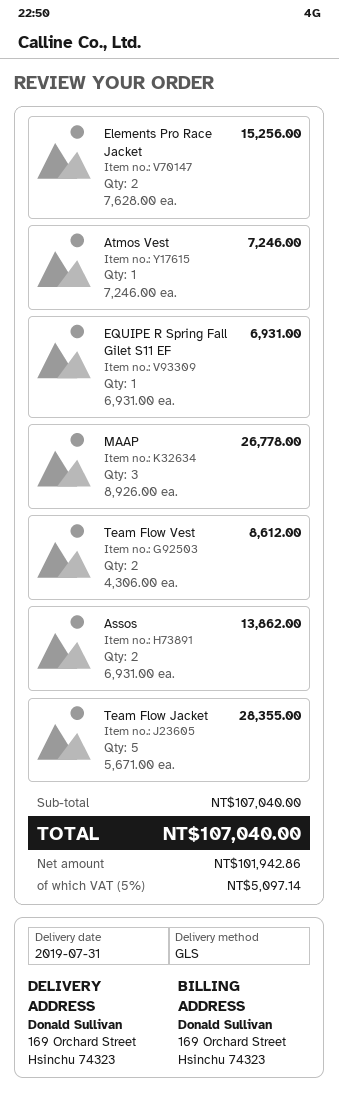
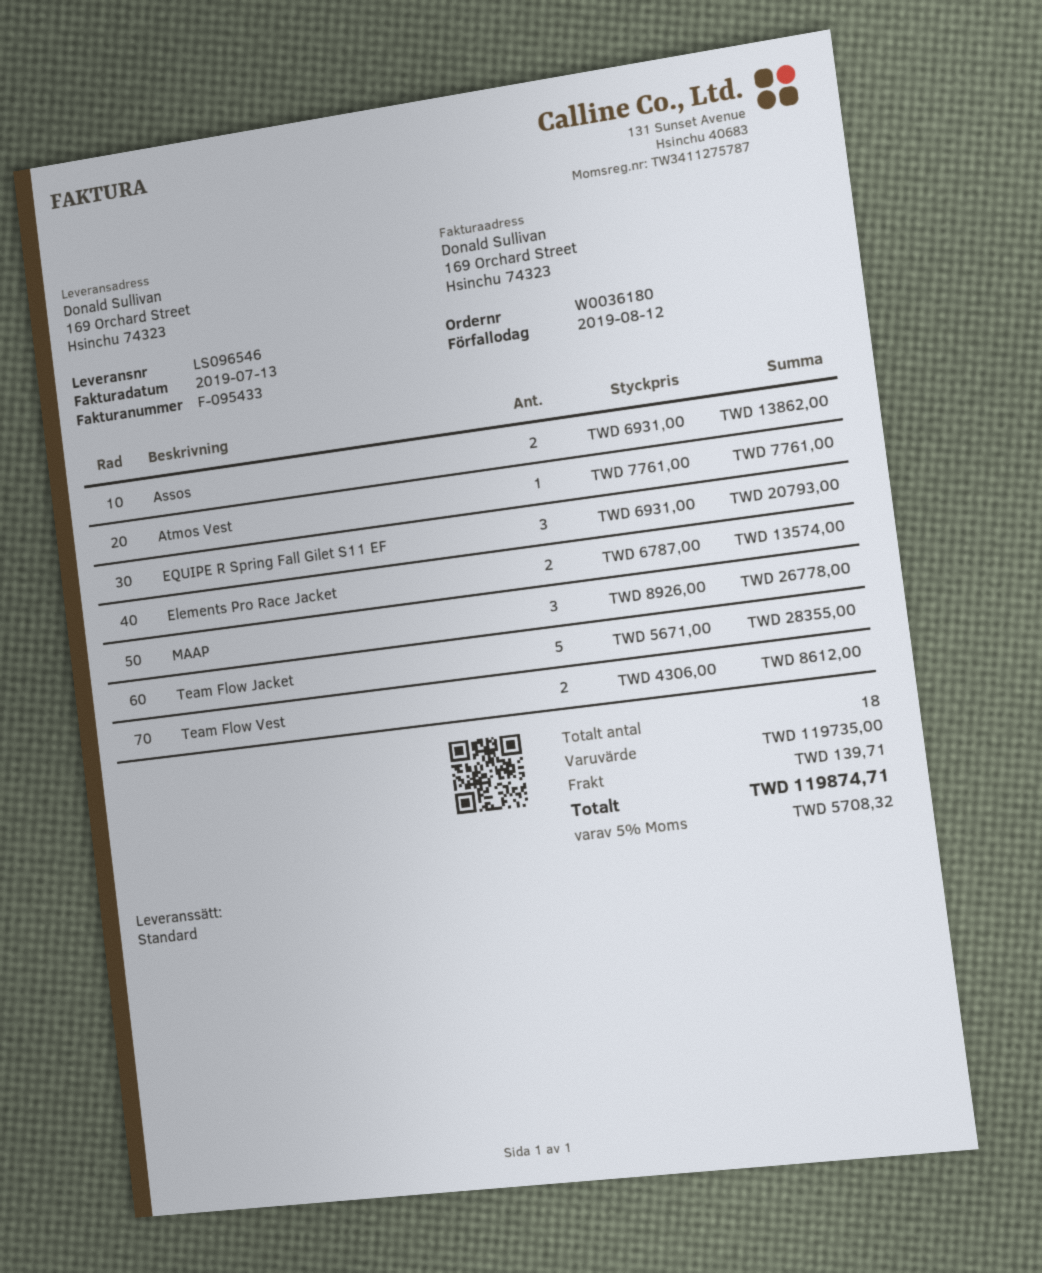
shipping method: GLS -> standard
Elements Pro Race Jacket: 2 x 7628.00 = 15256.00 -> 2 x 6787.00 = 13574.00
Atmos Vest: 1 x 7246.00 = 7246.00 -> 1 x 7761.00 = 7761.00
EQUIPE R Spring Fall Gilet S11 EF: 1 x 6931.00 = 6931.00 -> 3 x 6931.00 = 20793.00
subtotal: 107040.00 -> 119735.00
shipping: none -> 139.71
tax: 5% = 5097.14 -> 5% = 5708.32
total: 107040.00 -> 119874.71

